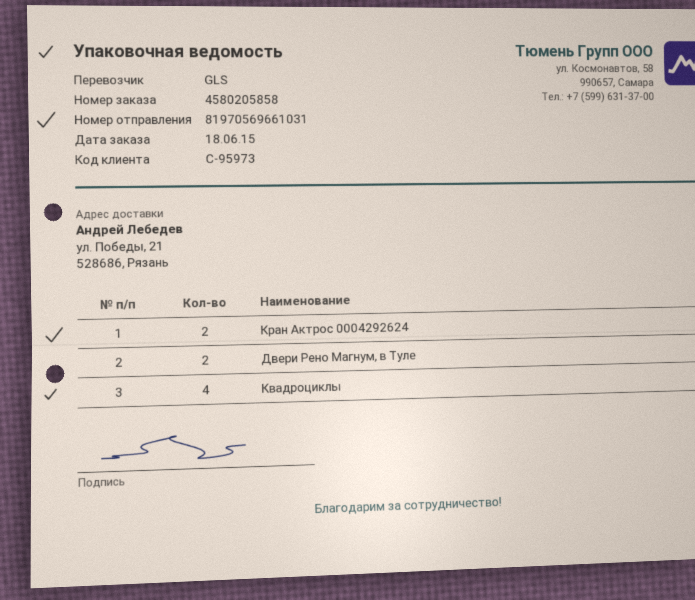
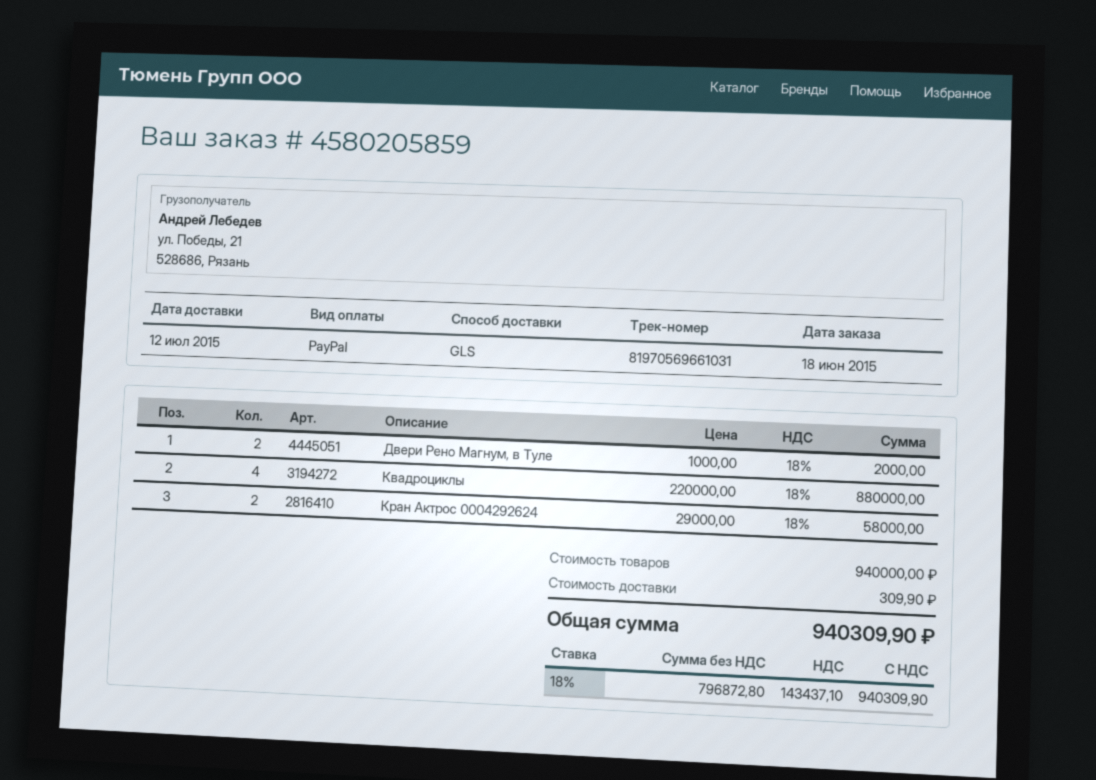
order number: 4580205858 -> 4580205859

